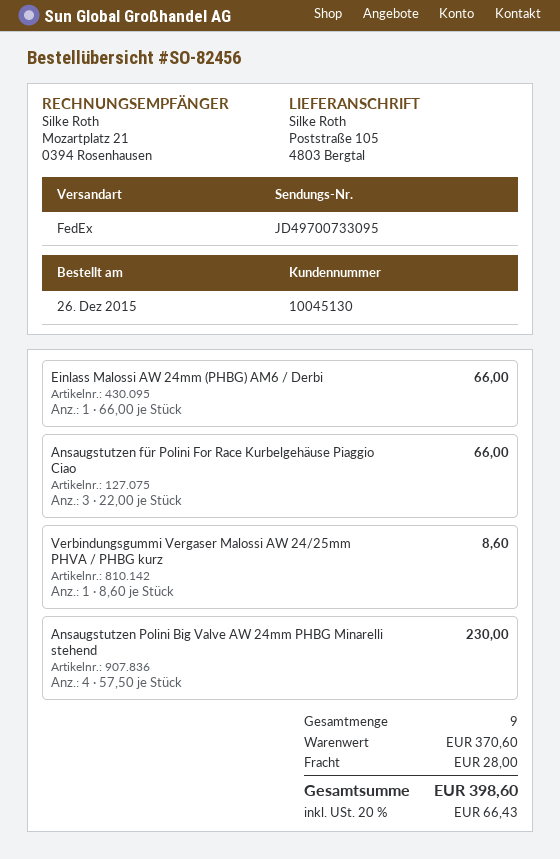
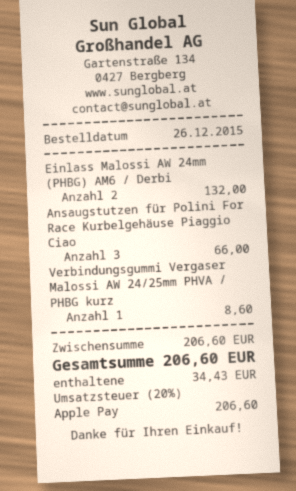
Einlass Malossi AW 24mm (PHBG) AM6 / Derbi: 1 for 66.00 -> 2 for 132.00
Ansaugstutzen Polini Big Valve AW 24mm PHBG Minarelli stehend: 4 for 230.00 -> none
subtotal: 370.60 -> 206.60
shipping: 28.00 -> none
tax: 20% = 66.43 -> 20% = 34.43
total: 398.60 -> 206.60

